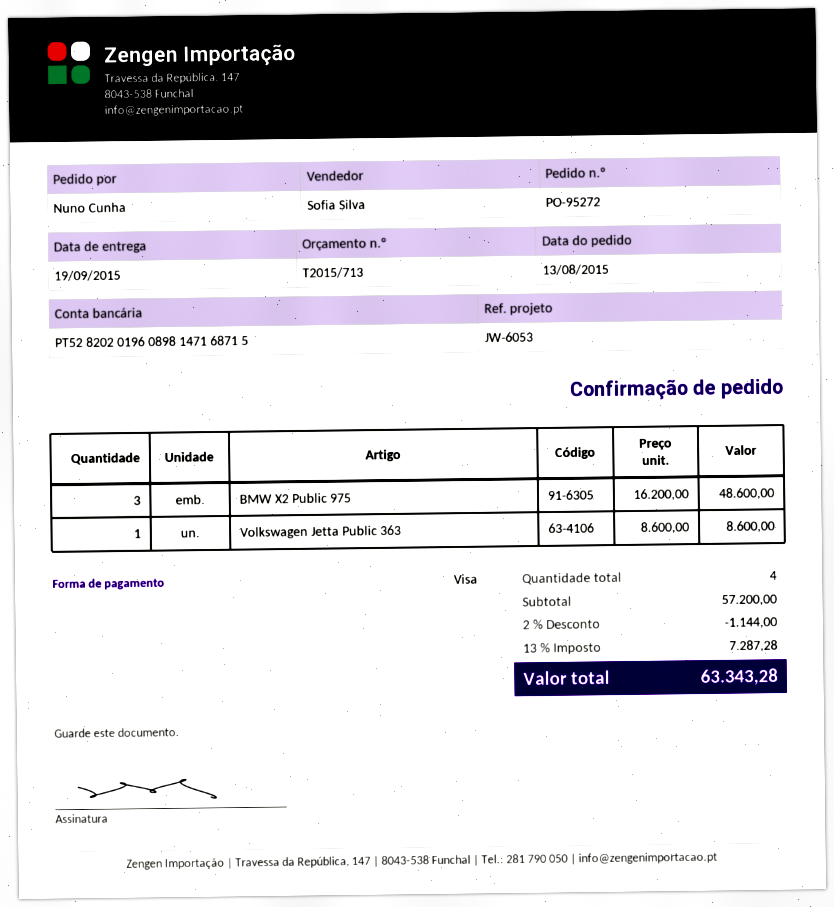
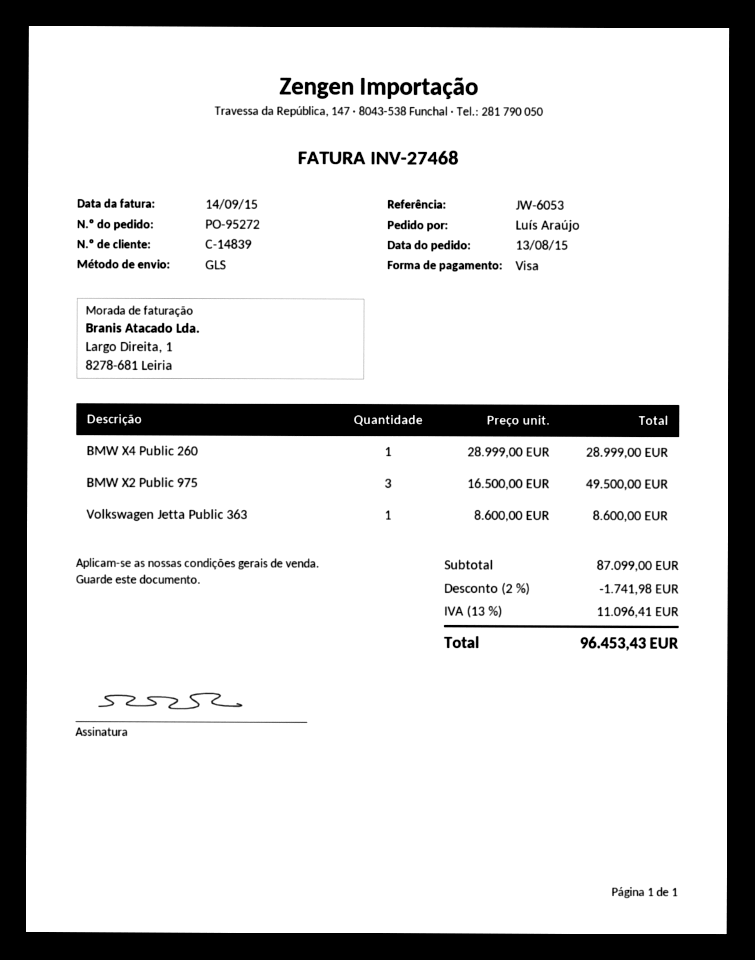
ordered by: Nuno Cunha -> Luís Araújo
BMW X2 Public 975: 3 x 16200.00 = 48600.00 -> 3 x 16500.00 = 49500.00
BMW X4 Public 260: none -> 1 x 28999.00 = 28999.00
subtotal: 57200.00 -> 87099.00
discount: 2% = 1144.00 -> 2% = 1741.98
tax: 13% = 7287.28 -> 13% = 11096.41
total: 63343.28 -> 96453.43

